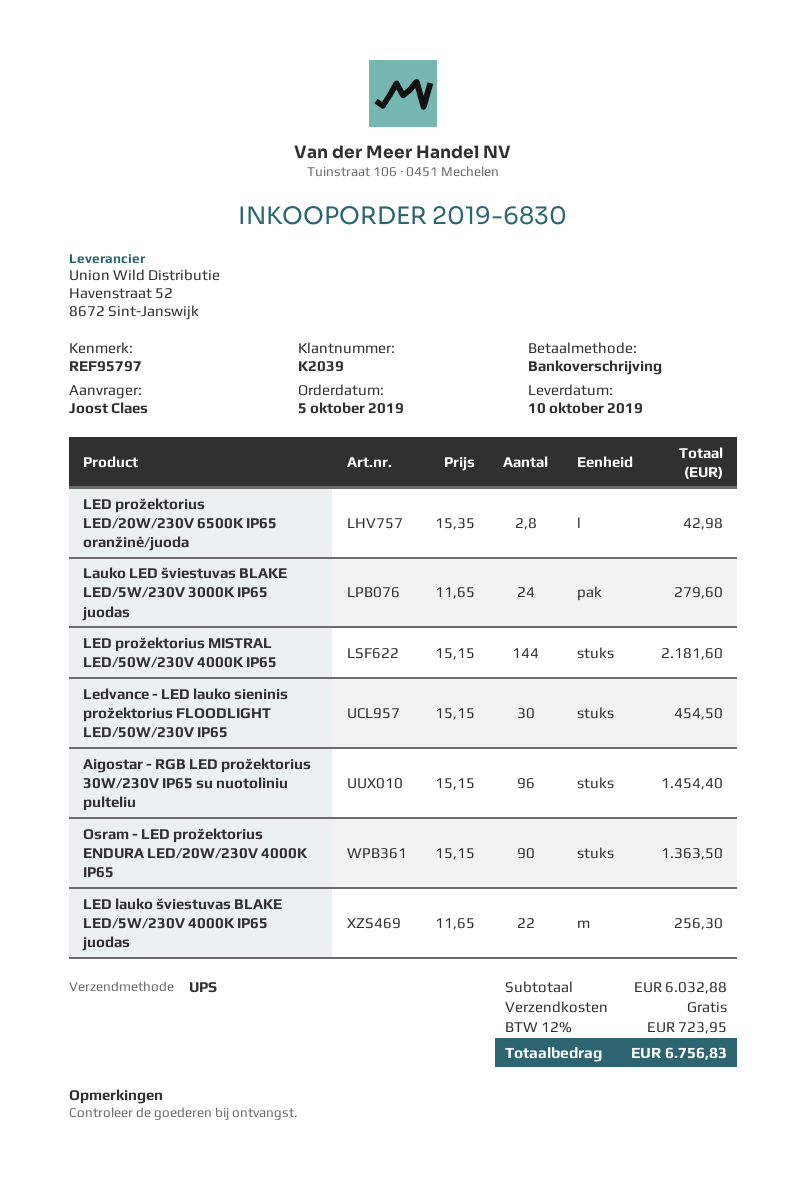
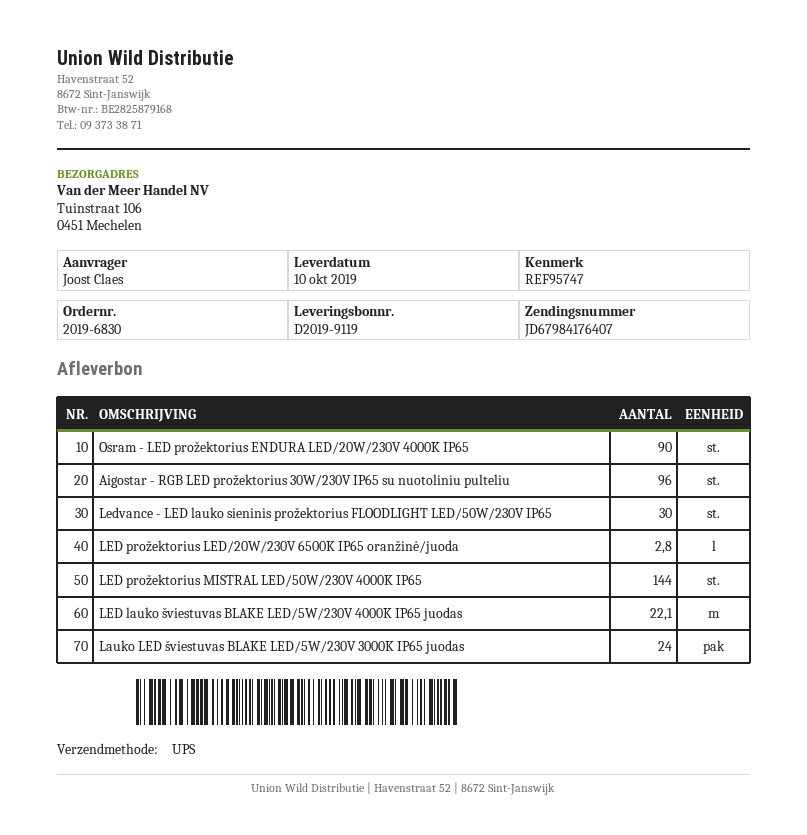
reference: REF95797 -> REF95747
LED lauko šviestuvas BLAKE LED/5W/230V 4000K IP65 juodas: 22 -> 22.1

